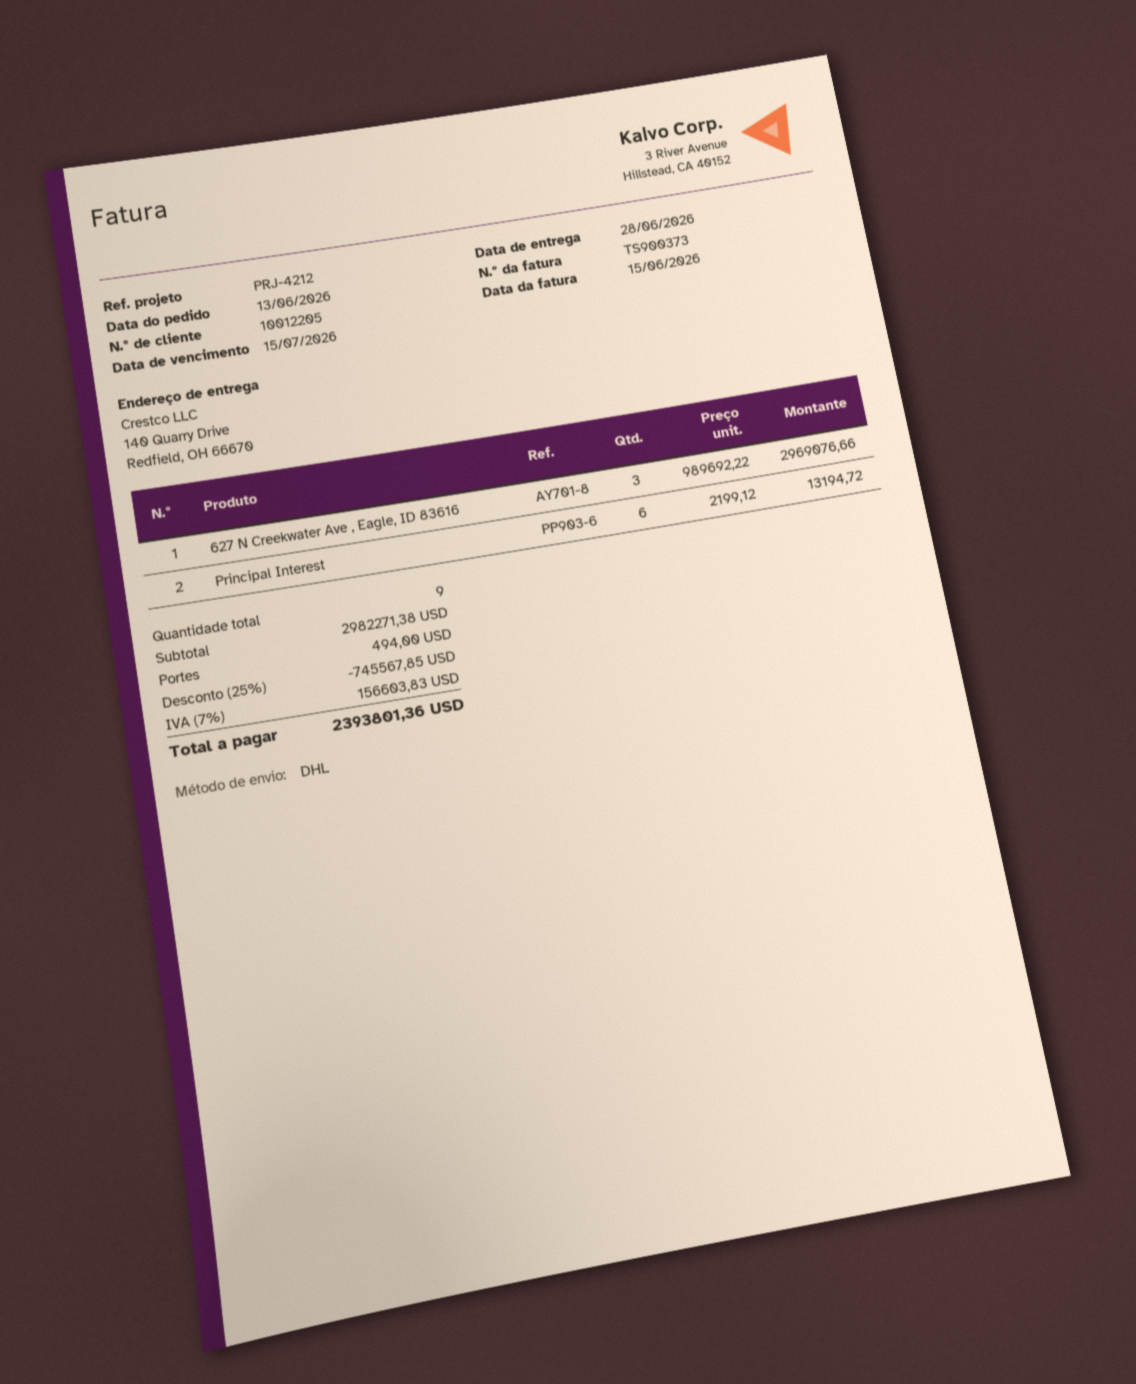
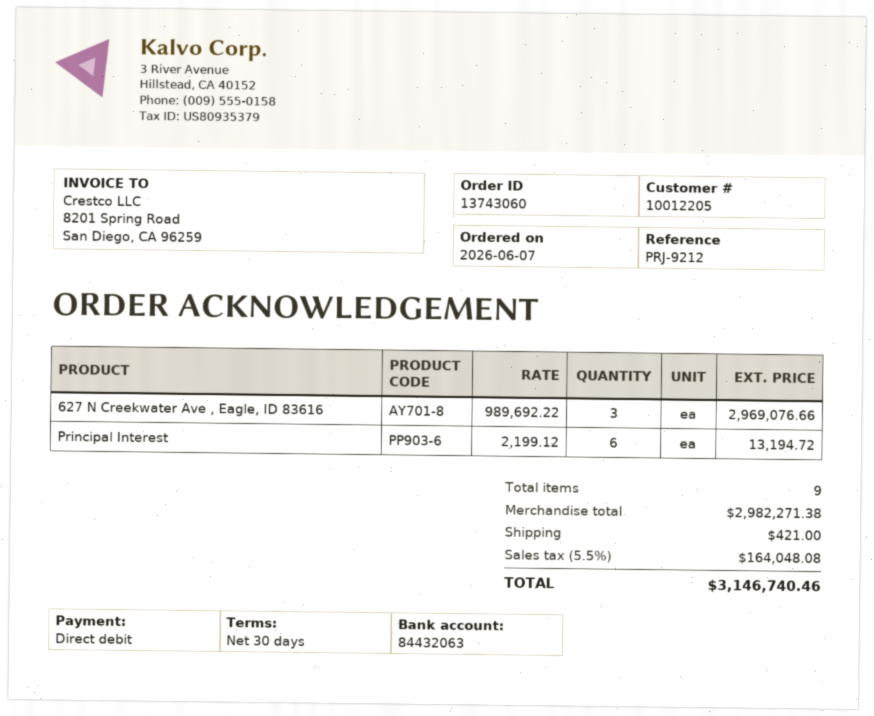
order date: 2026-06-13 -> 2026-06-07
reference: PRJ-4212 -> PRJ-9212
discount: 25% = 745567.85 -> none
shipping: 494.00 -> 421.00
tax: 7% = 156603.83 -> 5.5% = 164048.08
total: 2393801.36 -> 3146740.46

